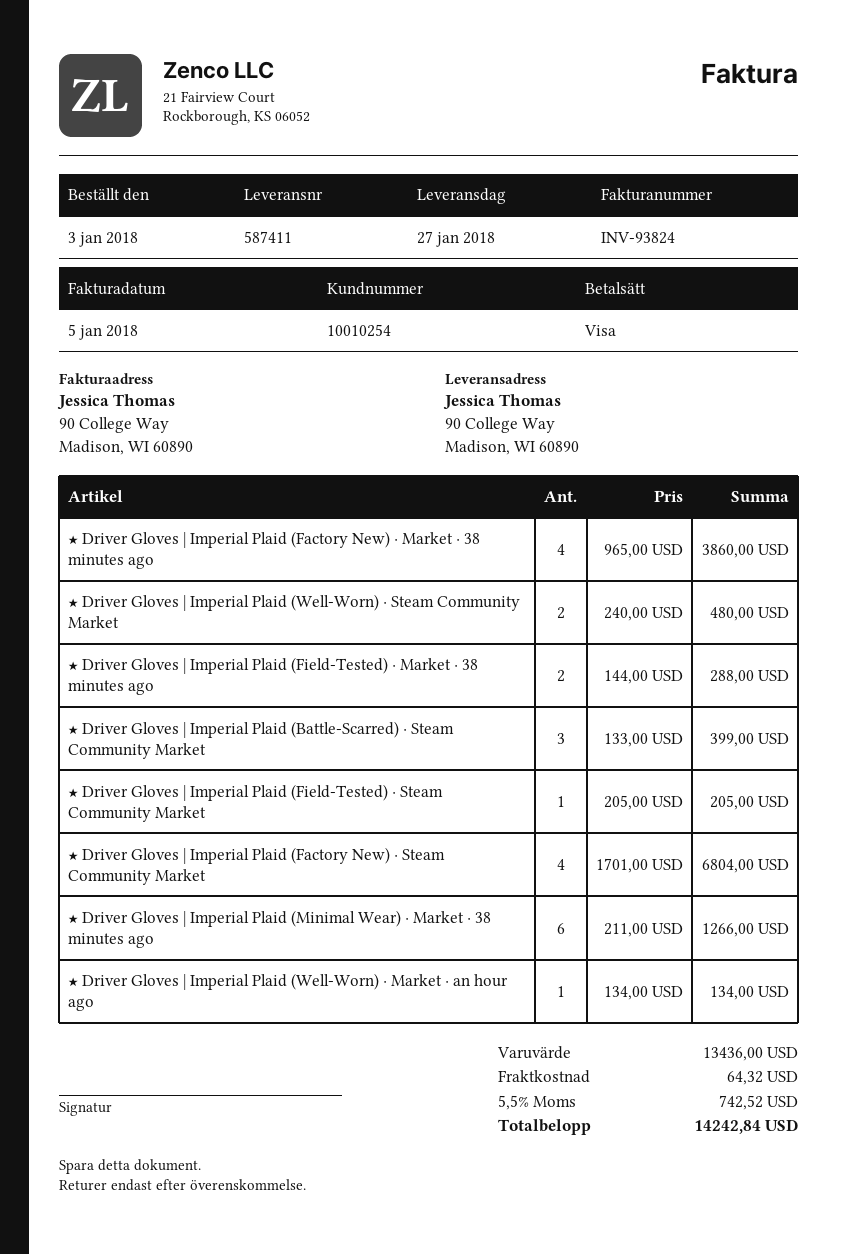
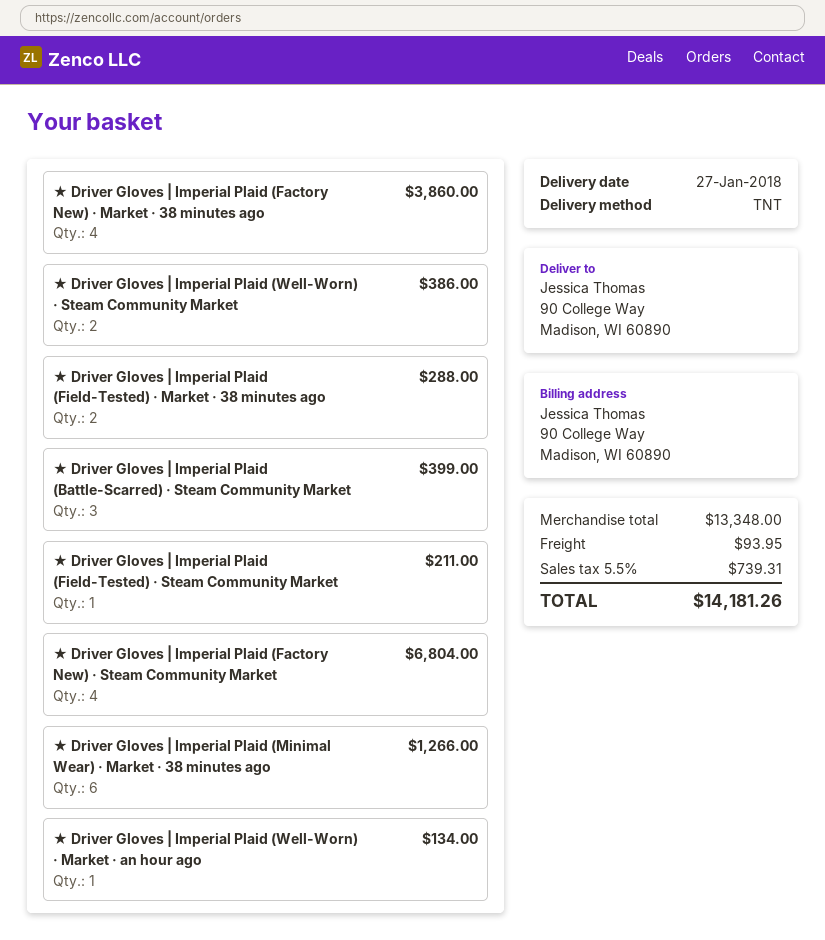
★ Driver Gloves | Imperial Plaid (Well-Worn) · Steam Community Market: 2 for 480.00 -> 2 for 386.00
★ Driver Gloves | Imperial Plaid (Field-Tested) · Steam Community Market: 1 for 205.00 -> 1 for 211.00
subtotal: 13436.00 -> 13348.00
shipping: 64.32 -> 93.95
tax: 5.5% = 742.52 -> 5.5% = 739.31
total: 14242.84 -> 14181.26

